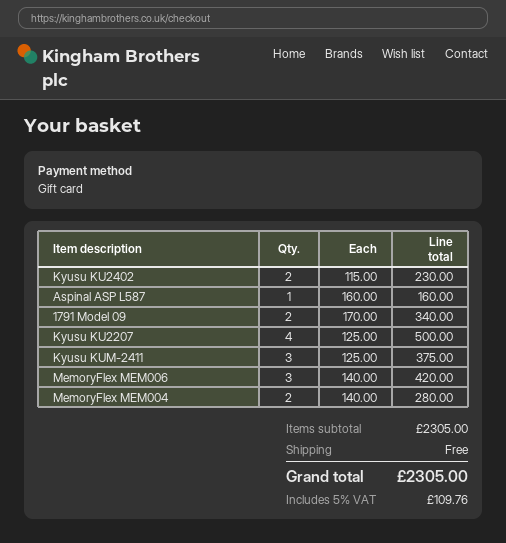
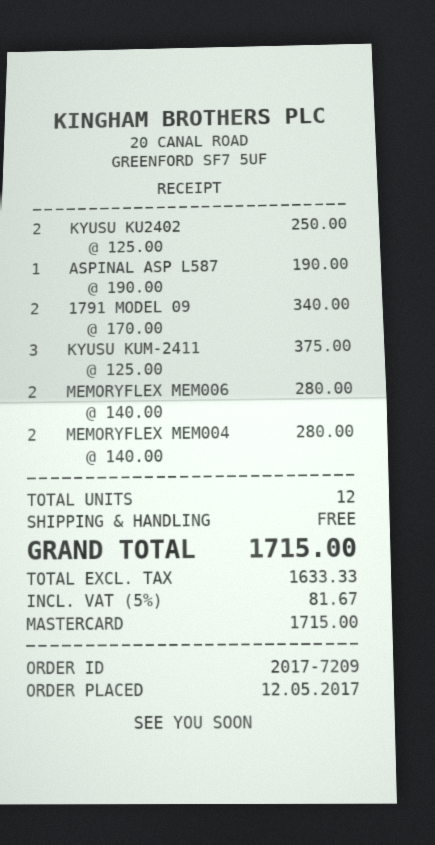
payment method: gift card -> Mastercard
Kyusu KU2402: 2 x 115.00 = 230.00 -> 2 x 125.00 = 250.00
Aspinal ASP L587: 1 x 160.00 = 160.00 -> 1 x 190.00 = 190.00
Kyusu KU2207: 4 x 125.00 = 500.00 -> none
MemoryFlex MEM006: 3 x 140.00 = 420.00 -> 2 x 140.00 = 280.00
tax: 5% = 109.76 -> 5% = 81.67
total: 2305.00 -> 1715.00

